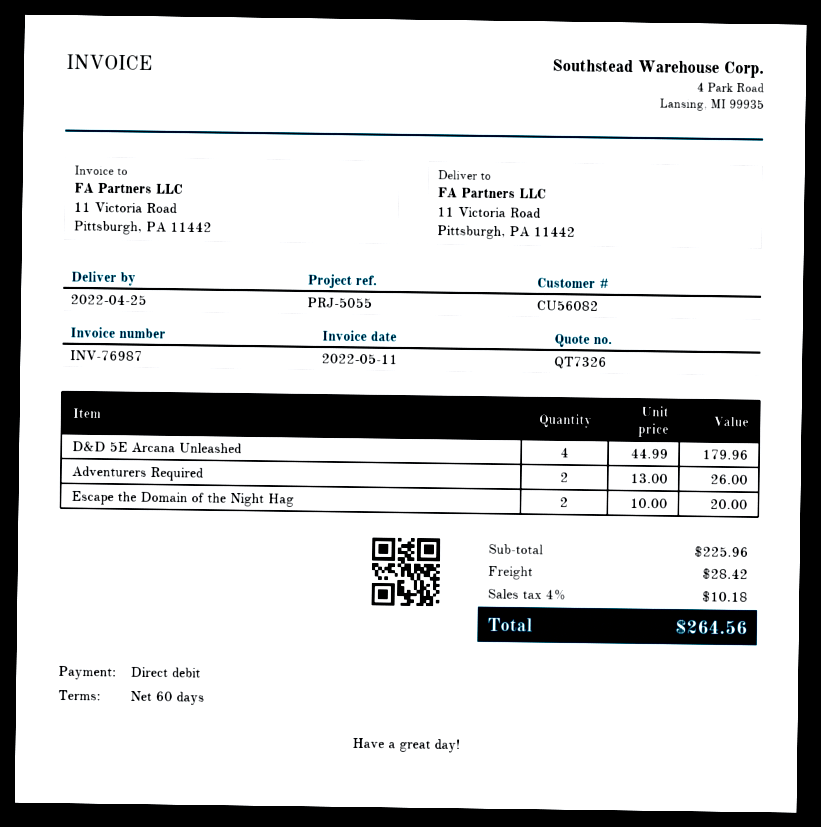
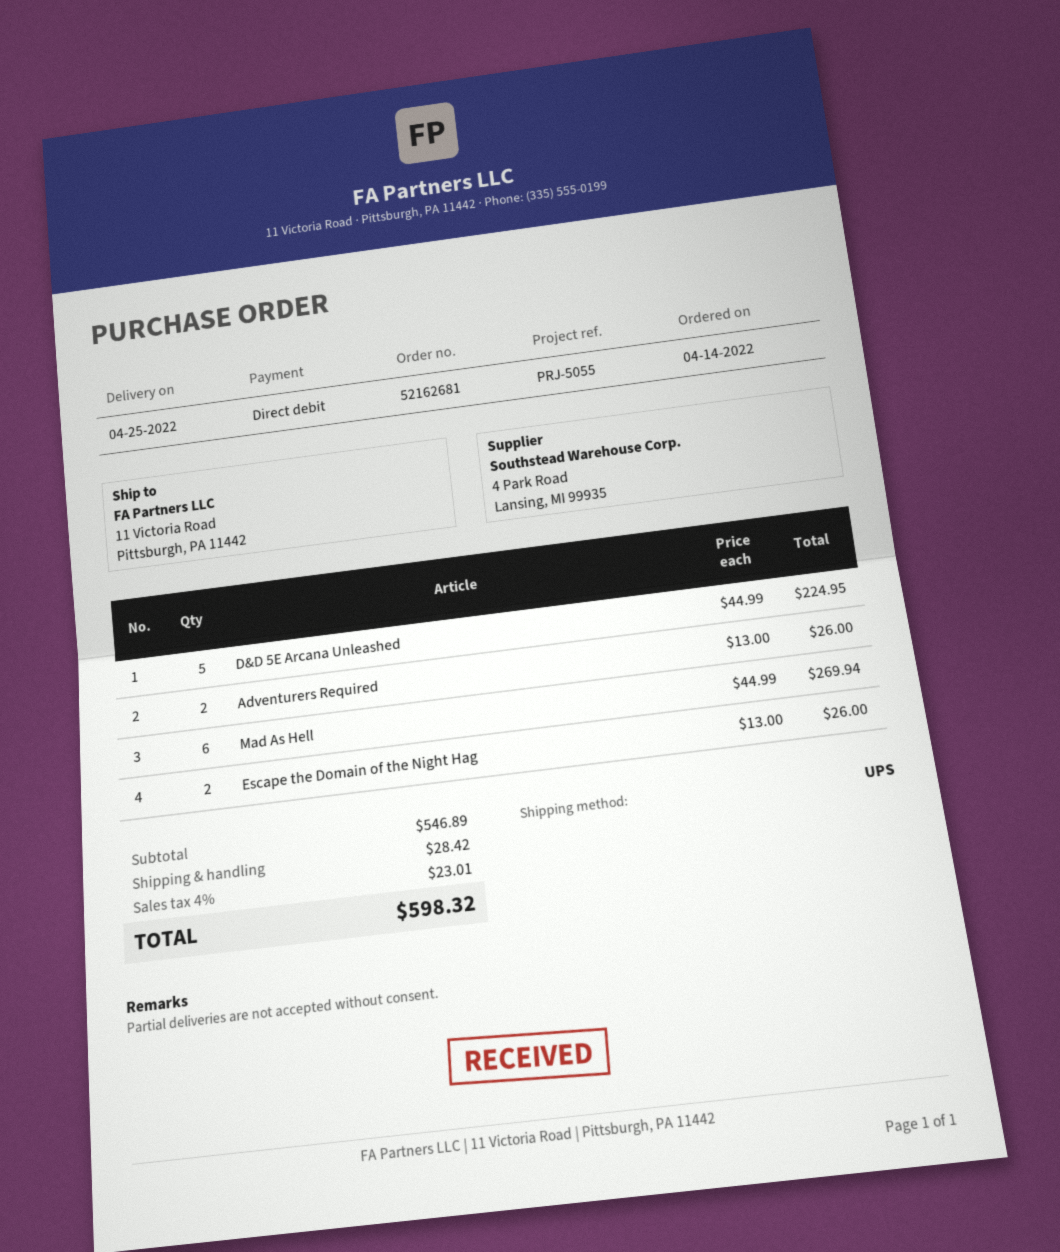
D&D 5E Arcana Unleashed: 4 x 44.99 = 179.96 -> 5 x 44.99 = 224.95
Escape the Domain of the Night Hag: 2 x 10.00 = 20.00 -> 2 x 13.00 = 26.00
Mad As Hell: none -> 6 x 44.99 = 269.94
subtotal: 225.96 -> 546.89
tax: 4% = 10.18 -> 4% = 23.01
total: 264.56 -> 598.32

